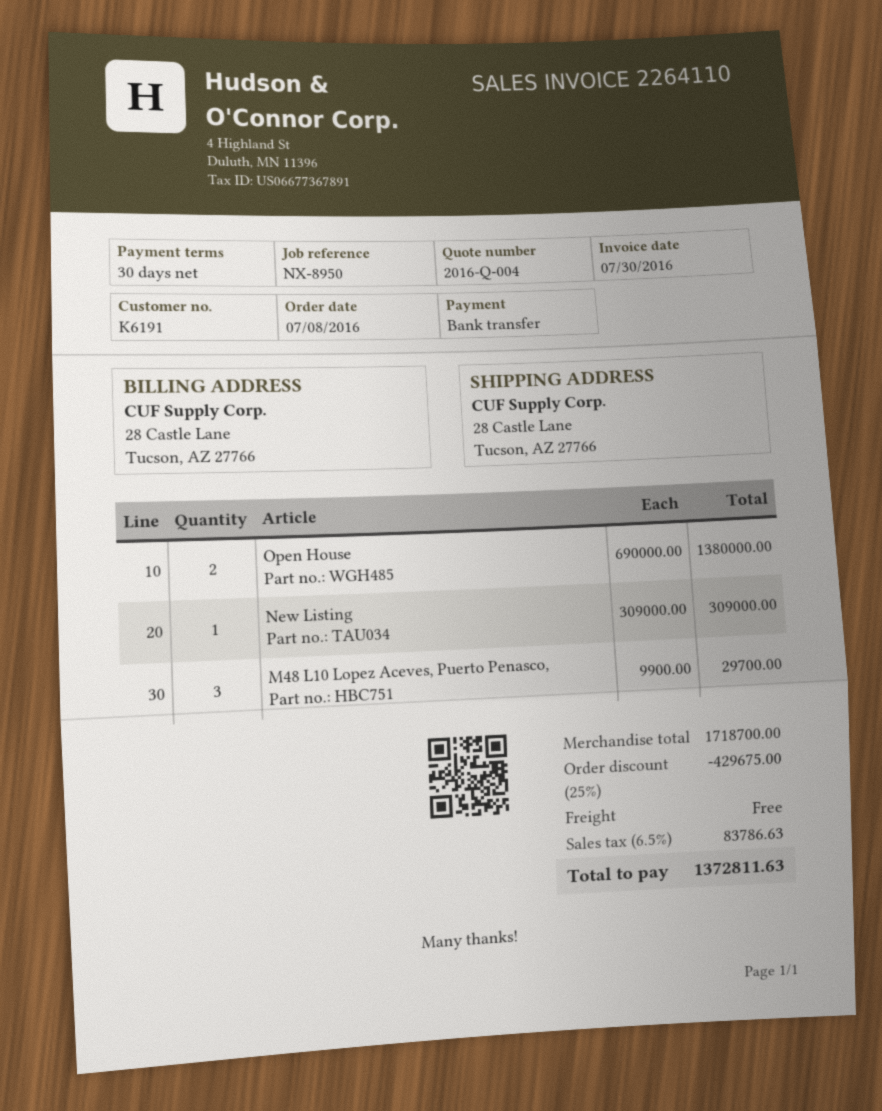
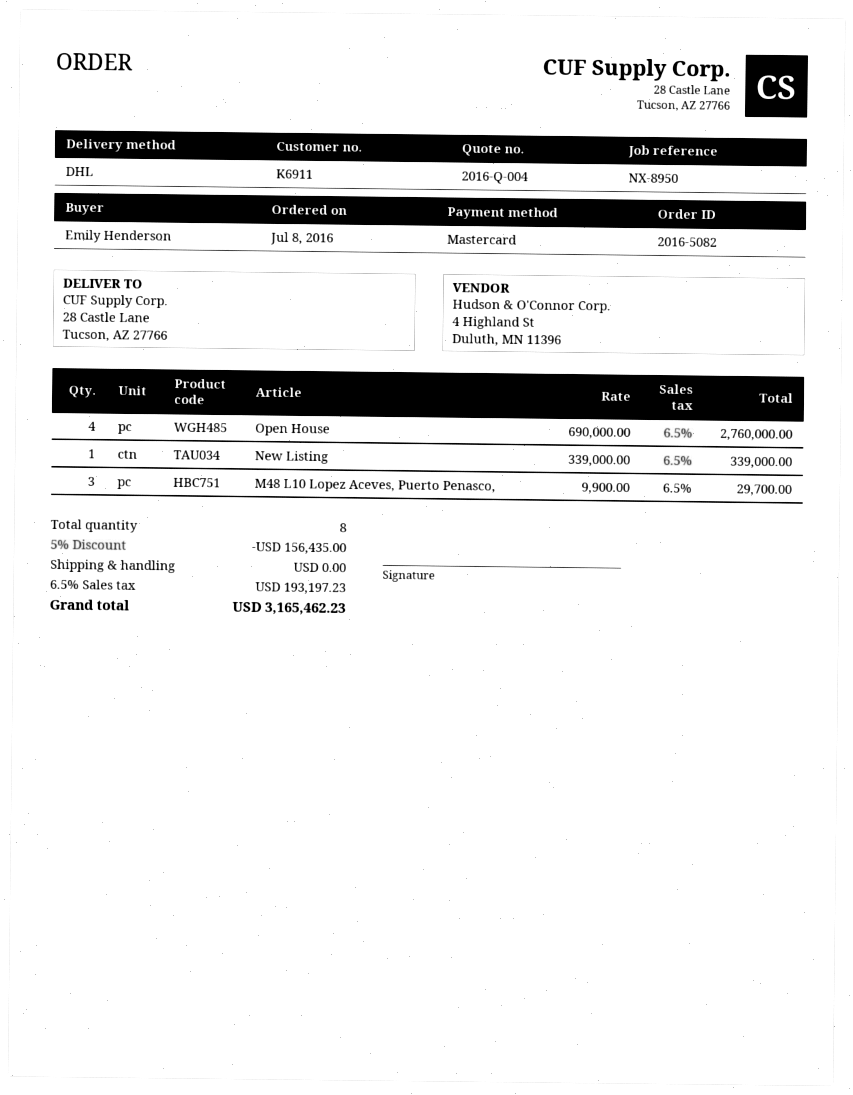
customer number: K6191 -> K6911
payment method: bank transfer -> Mastercard
Open House: 2 x 690000.00 = 1380000.00 -> 4 x 690000.00 = 2760000.00
New Listing: 1 x 309000.00 = 309000.00 -> 1 x 339000.00 = 339000.00
discount: 25% = 429675.00 -> 5% = 156435.00
tax: 6.5% = 83786.63 -> 6.5% = 193197.23
total: 1372811.63 -> 3165462.23

